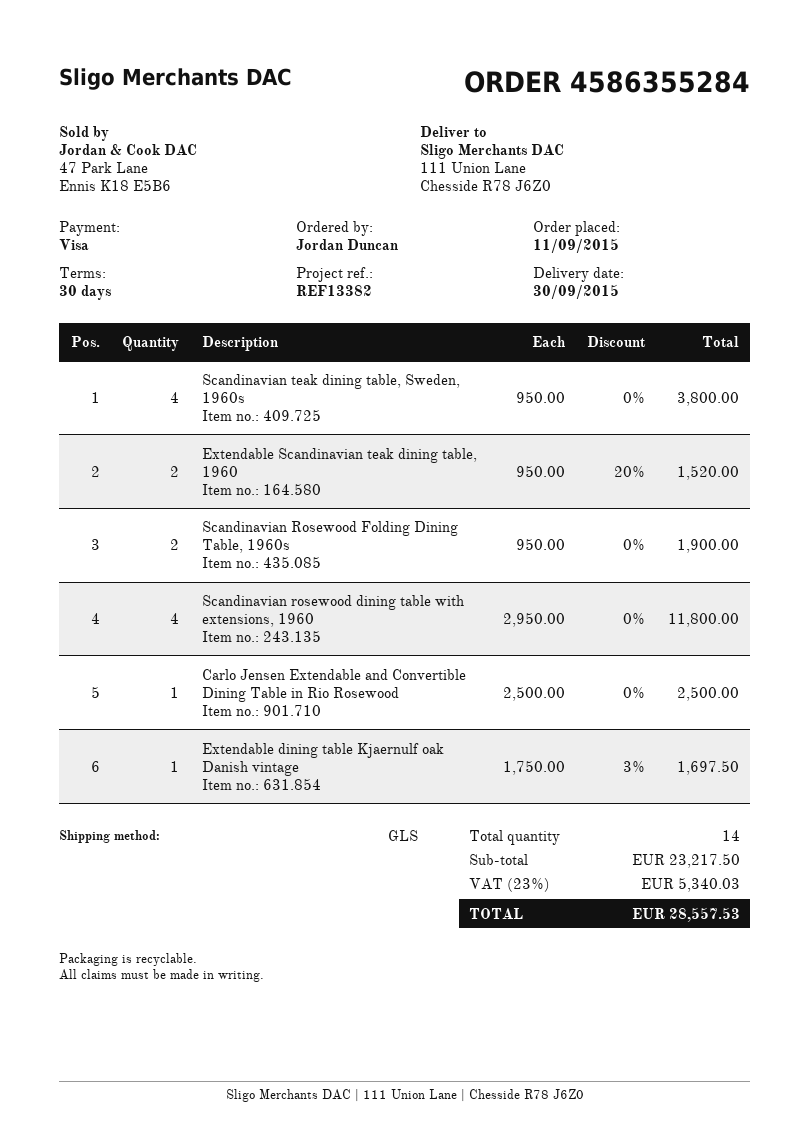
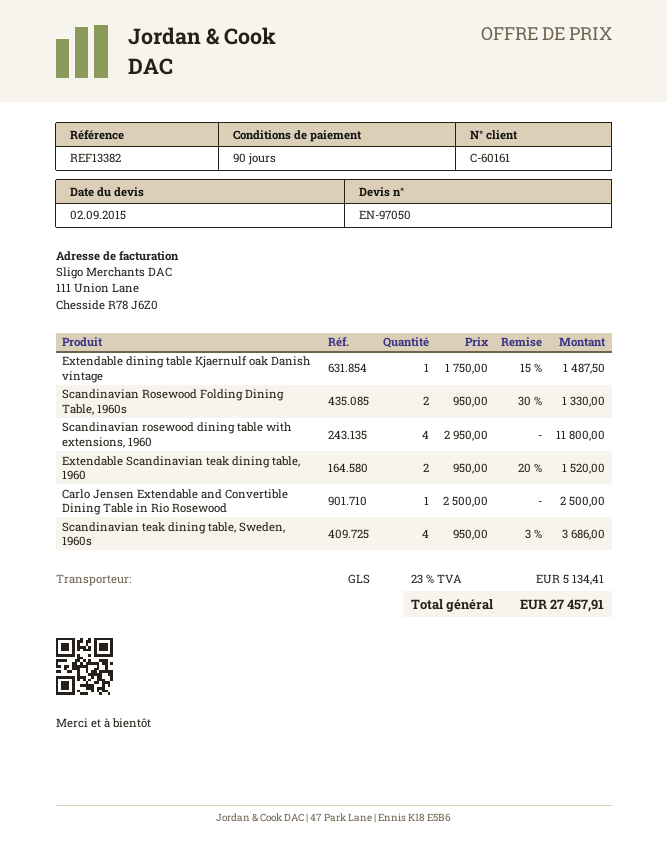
payment terms: 30 days -> 90 days
Scandinavian teak dining table, Sweden, 1960s: 4 x 950.00 = 3800.00 -> 4 x 950.00 - 3% = 3686.00
Scandinavian Rosewood Folding Dining Table, 1960s: 2 x 950.00 = 1900.00 -> 2 x 950.00 - 30% = 1330.00
Extendable dining table Kjaernulf oak Danish vintage: 1 x 1750.00 - 3% = 1697.50 -> 1 x 1750.00 - 15% = 1487.50
tax: 23% = 5340.03 -> 23% = 5134.41
total: 28557.53 -> 27457.91

